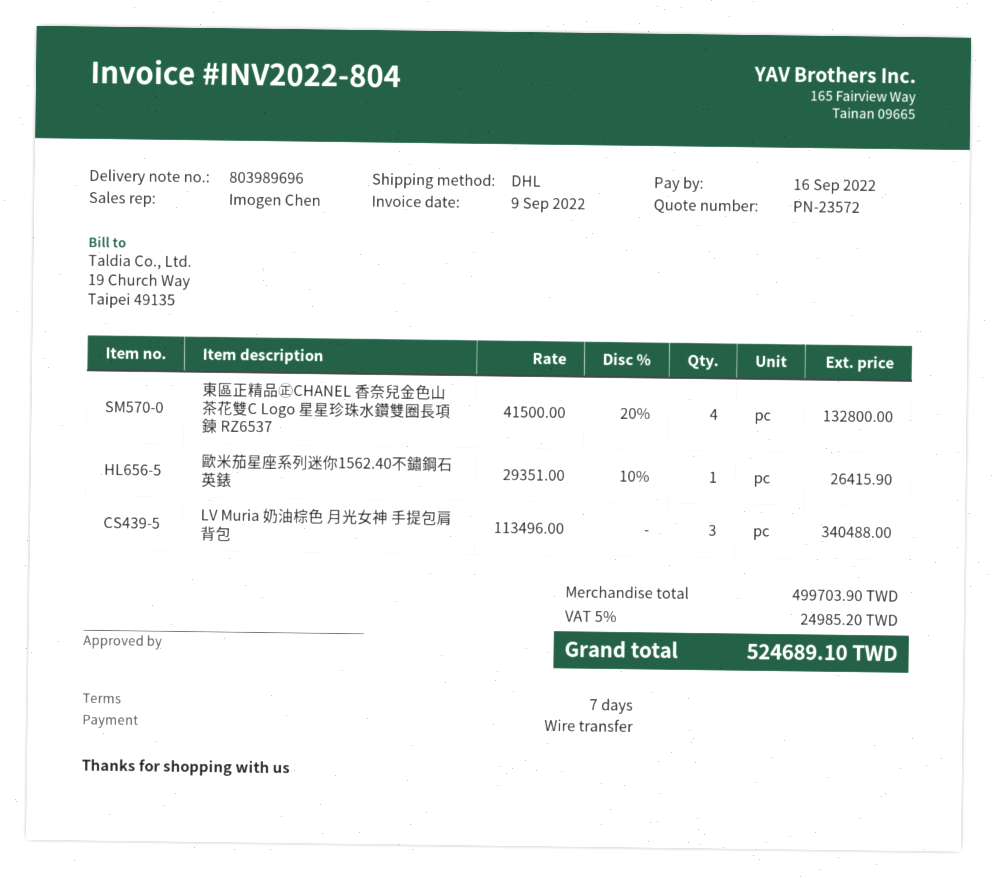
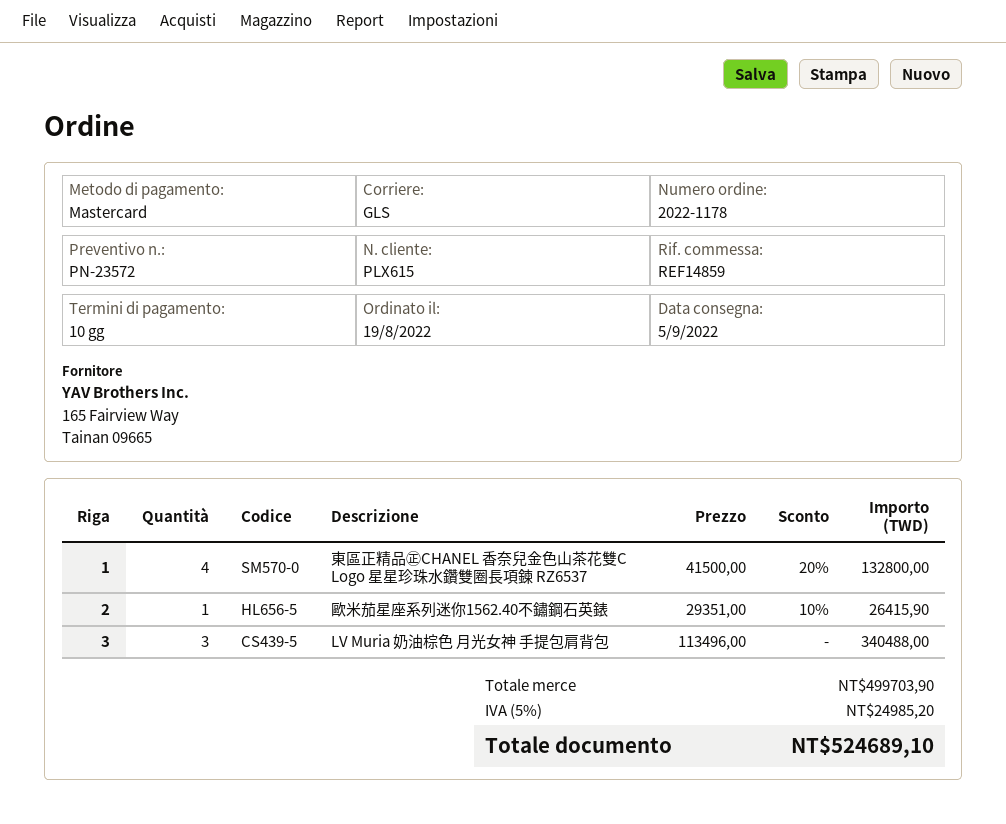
payment terms: 7 days -> 10 days
payment method: bank transfer -> Mastercard
shipping method: DHL -> GLS

